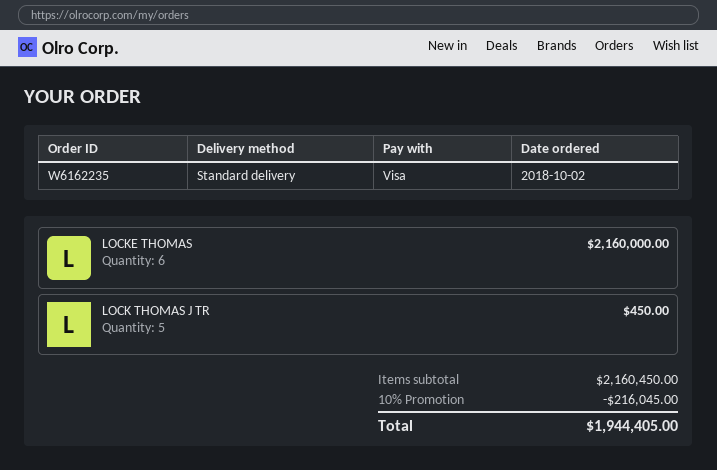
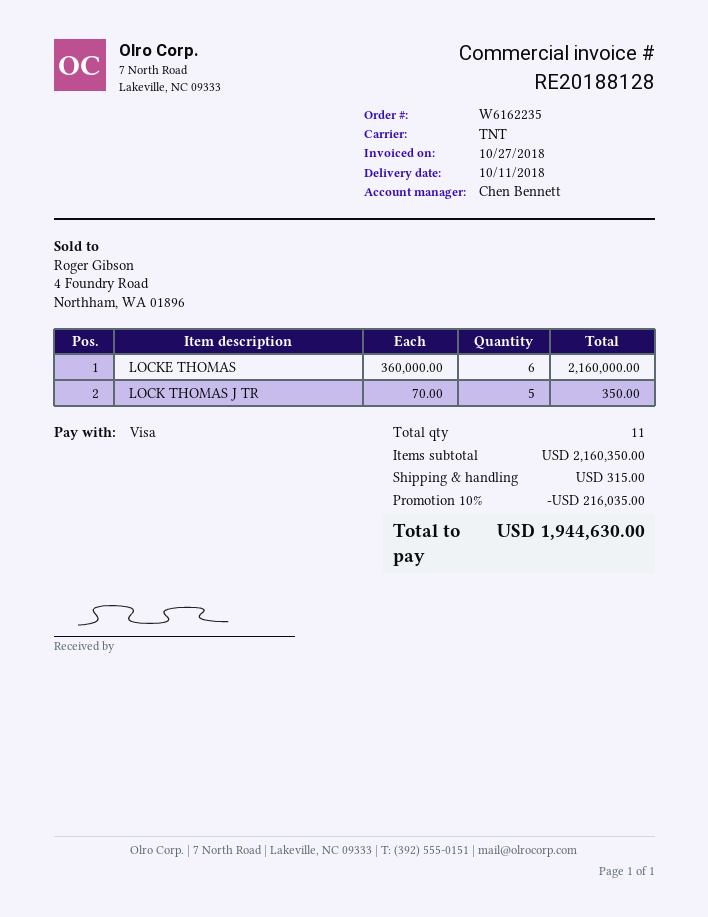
shipping method: standard -> TNT
LOCK THOMAS J TR: 5 for 450.00 -> 5 for 350.00
subtotal: 2160450.00 -> 2160350.00
discount: 10% = 216045.00 -> 10% = 216035.00
shipping: none -> 315.00
total: 1944405.00 -> 1944630.00

